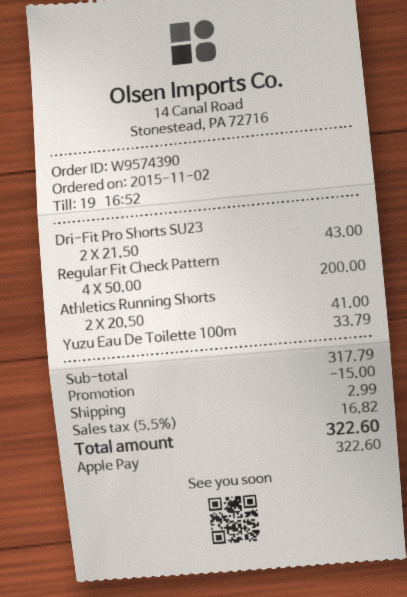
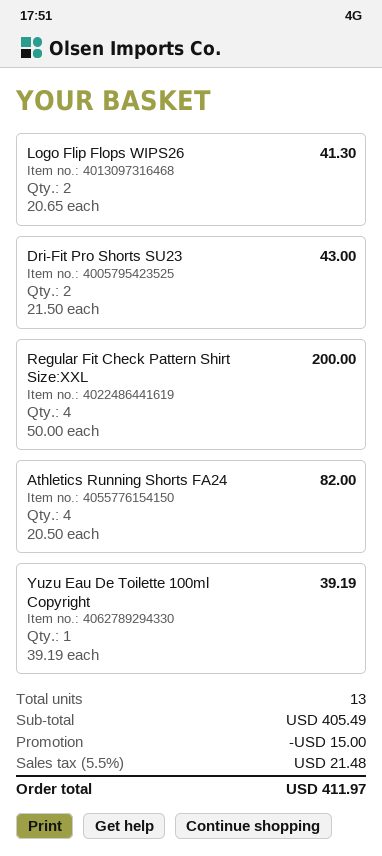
Athletics Running Shorts: 2 x 20.50 = 41.00 -> 4 x 20.50 = 82.00
Yuzu Eau De Toilette 100m: 1 x 33.79 = 33.79 -> 1 x 39.19 = 39.19
Logo Flip Flops WIPS26: none -> 2 x 20.65 = 41.30
subtotal: 317.79 -> 405.49
shipping: 2.99 -> none
tax: 5.5% = 16.82 -> 5.5% = 21.48
total: 322.60 -> 411.97

